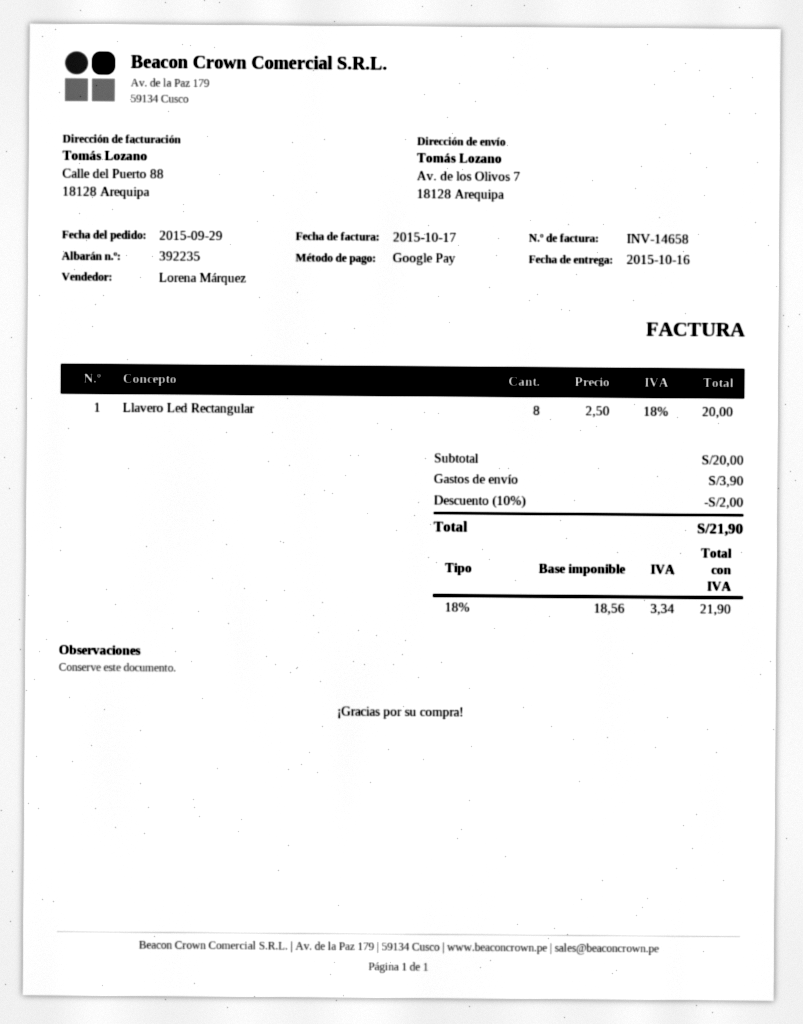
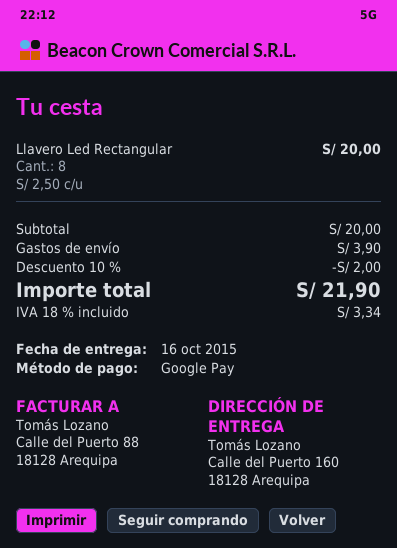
ship to: Av. de los Olivos 7, 18128 Arequipa -> Calle del Puerto 160, 18128 Arequipa

